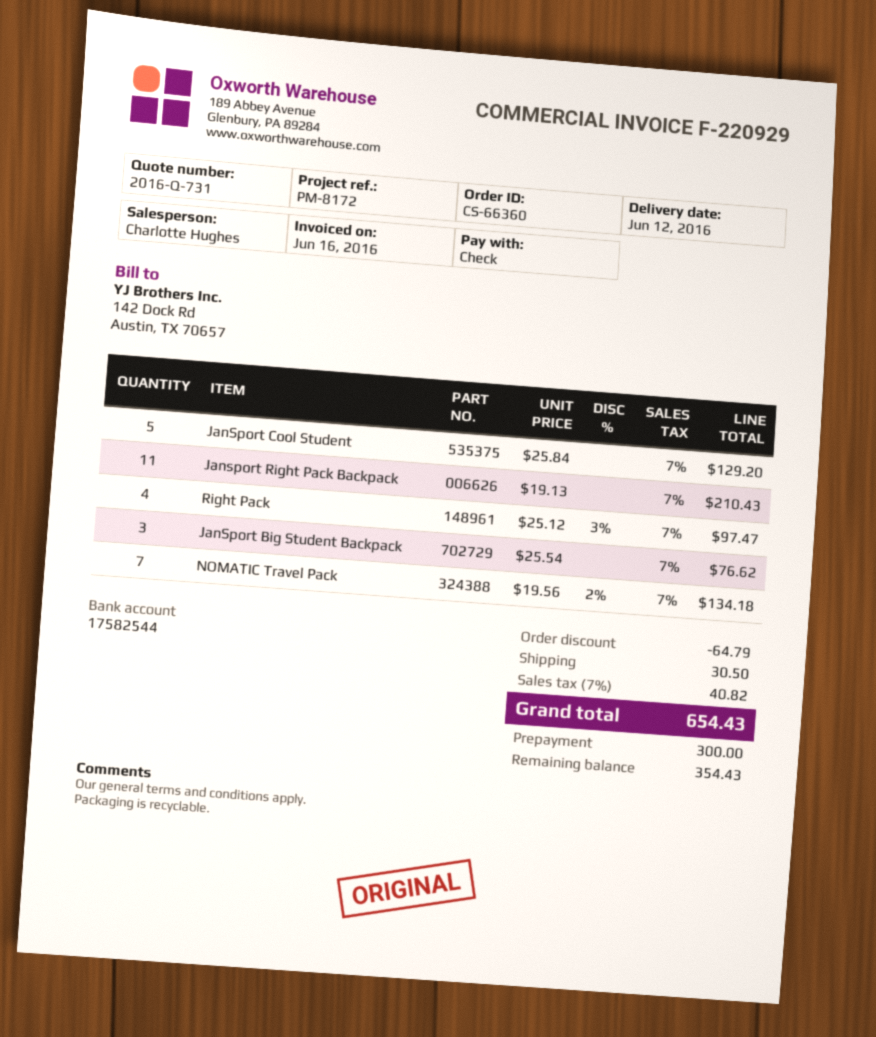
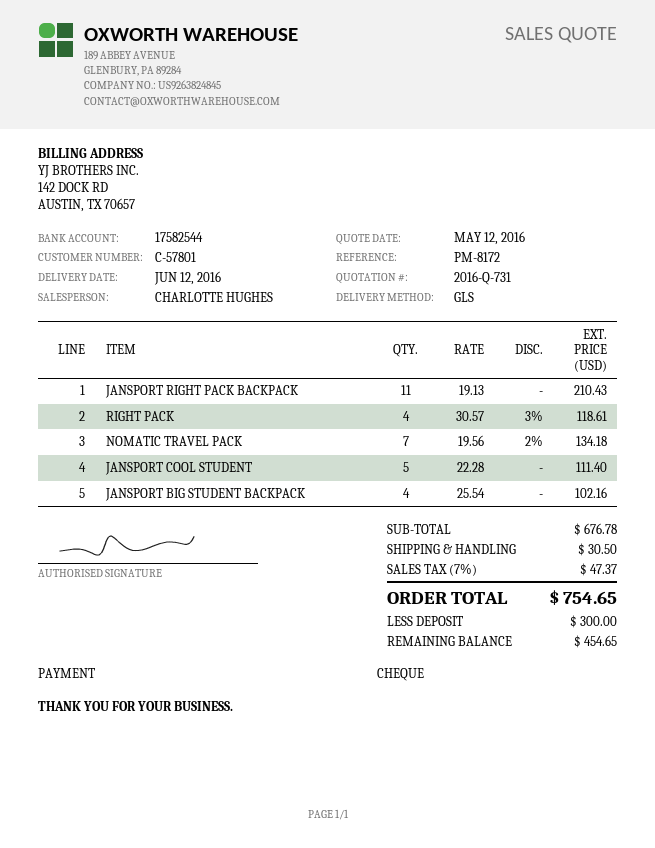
JanSport Cool Student: 5 x 25.84 = 129.20 -> 5 x 22.28 = 111.40
Right Pack: 4 x 25.12 - 3% = 97.47 -> 4 x 30.57 - 3% = 118.61
JanSport Big Student Backpack: 3 x 25.54 = 76.62 -> 4 x 25.54 = 102.16
discount: 64.79 -> none
tax: 7% = 40.82 -> 7% = 47.37
total: 654.43 -> 754.65
balance: 354.43 -> 454.65

